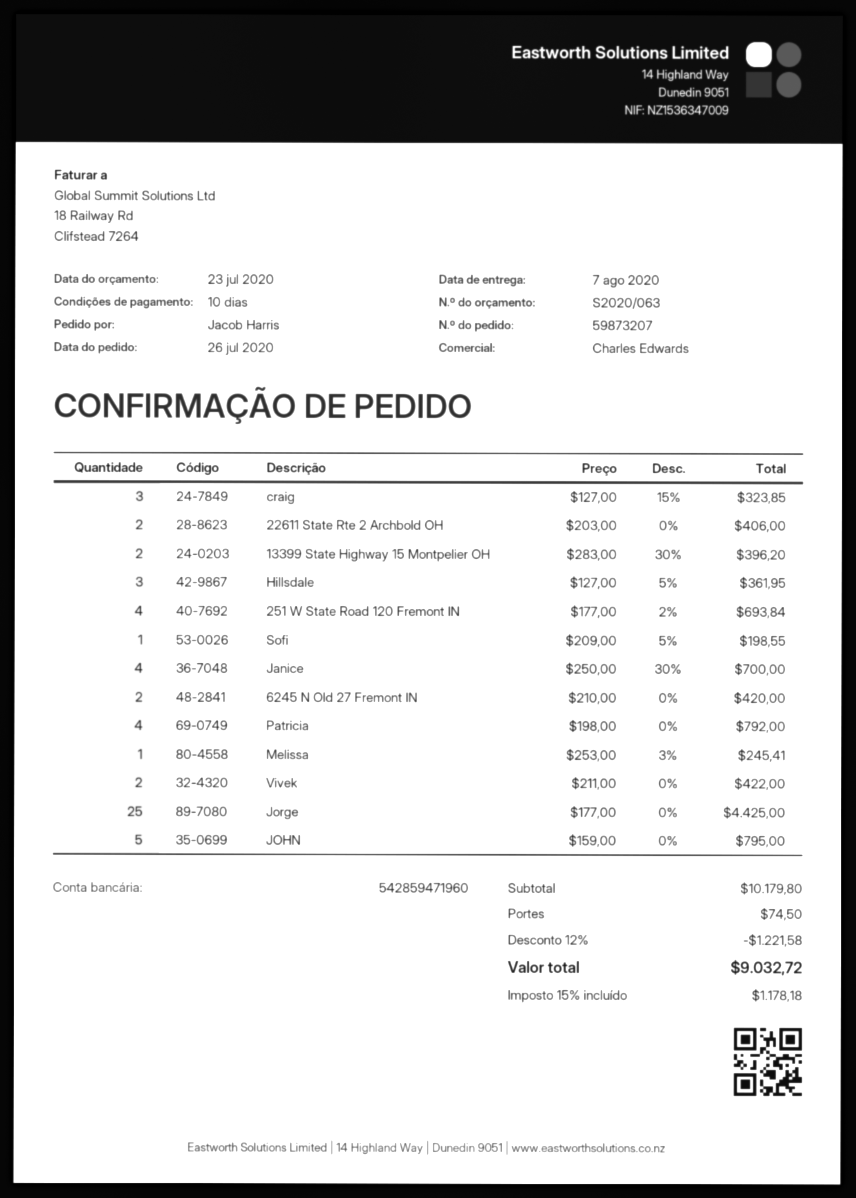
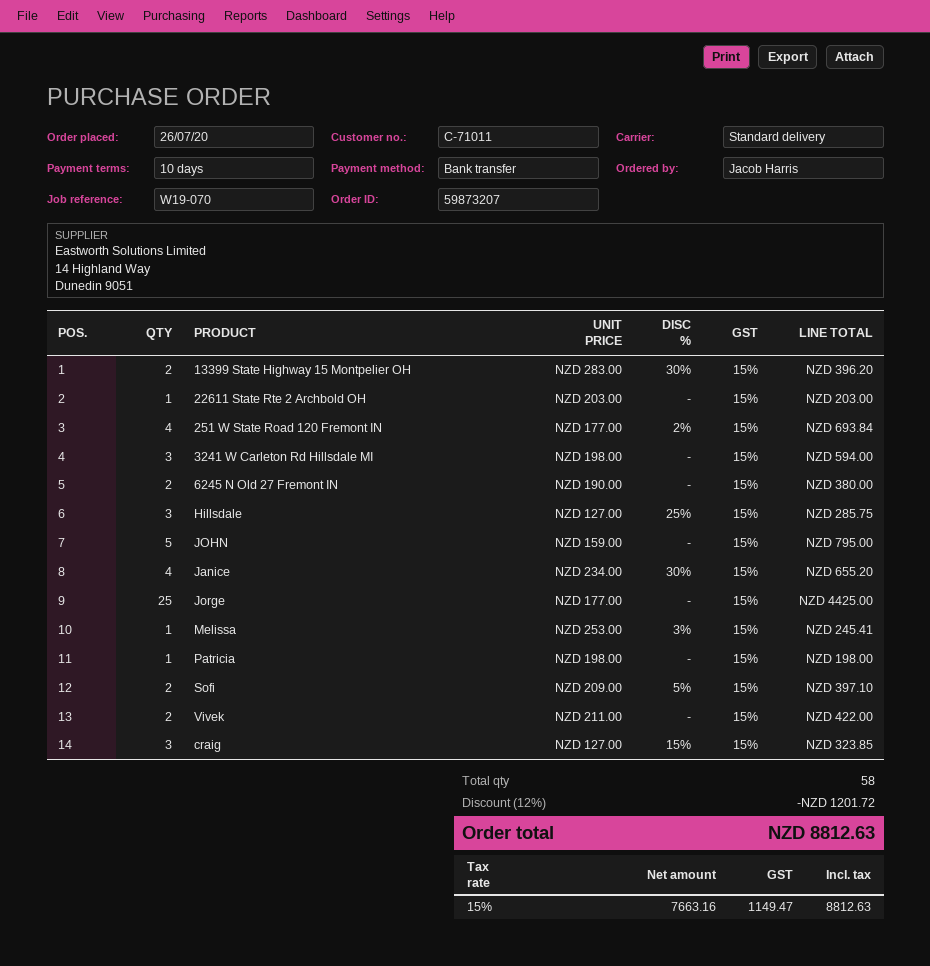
22611 State Rte 2 Archbold OH: 2 x 203.00 = 406.00 -> 1 x 203.00 = 203.00
Hillsdale: 3 x 127.00 - 5% = 361.95 -> 3 x 127.00 - 25% = 285.75
Sofi: 1 x 209.00 - 5% = 198.55 -> 2 x 209.00 - 5% = 397.10
Janice: 4 x 250.00 - 30% = 700.00 -> 4 x 234.00 - 30% = 655.20
6245 N Old 27 Fremont IN: 2 x 210.00 = 420.00 -> 2 x 190.00 = 380.00
Patricia: 4 x 198.00 = 792.00 -> 1 x 198.00 = 198.00
3241 W Carleton Rd Hillsdale MI: none -> 3 x 198.00 = 594.00
discount: 12% = 1221.58 -> 12% = 1201.72
shipping: 74.50 -> none
tax: 15% = 1178.18 -> 15% = 1149.47
total: 9032.72 -> 8812.63

